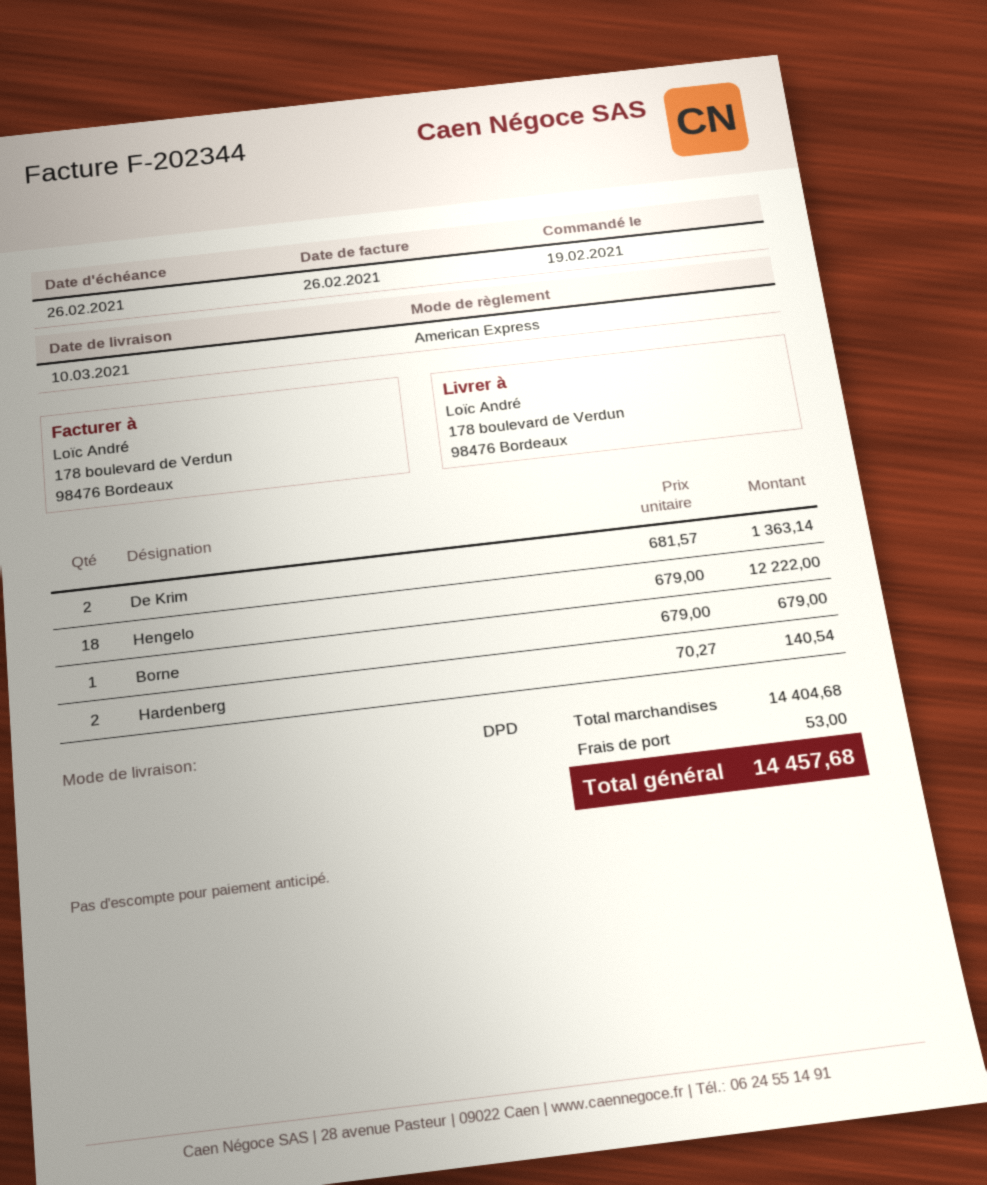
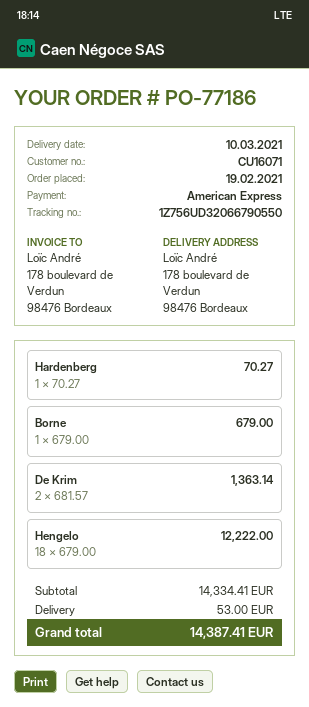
Hardenberg: 2 x 70.27 = 140.54 -> 1 x 70.27 = 70.27
subtotal: 14404.68 -> 14334.41
total: 14457.68 -> 14387.41

